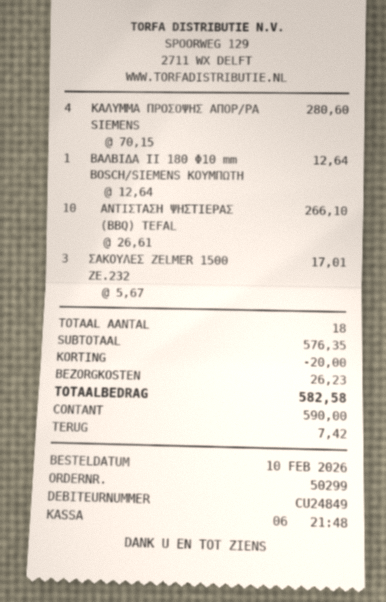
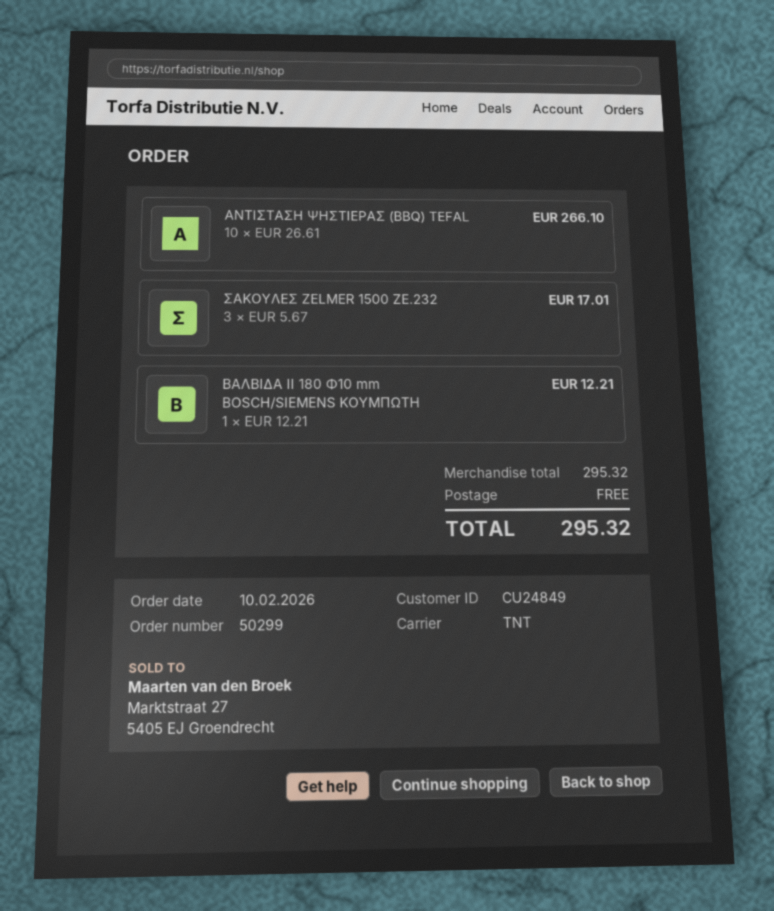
ΚΑΛΥΜΜΑ ΠΡΟΣΟΨΗΣ ΑΠΟΡ/ΡΑ SIEMENS: 4 x 70.15 = 280.60 -> none
ΒΑΛΒΙΔΑ II 180 Φ10 mm BOSCH/SIEMENS ΚΟΥΜΠΩΤΗ: 1 x 12.64 = 12.64 -> 1 x 12.21 = 12.21
subtotal: 576.35 -> 295.32
discount: 20.00 -> none
shipping: 26.23 -> 0.00
total: 582.58 -> 295.32

